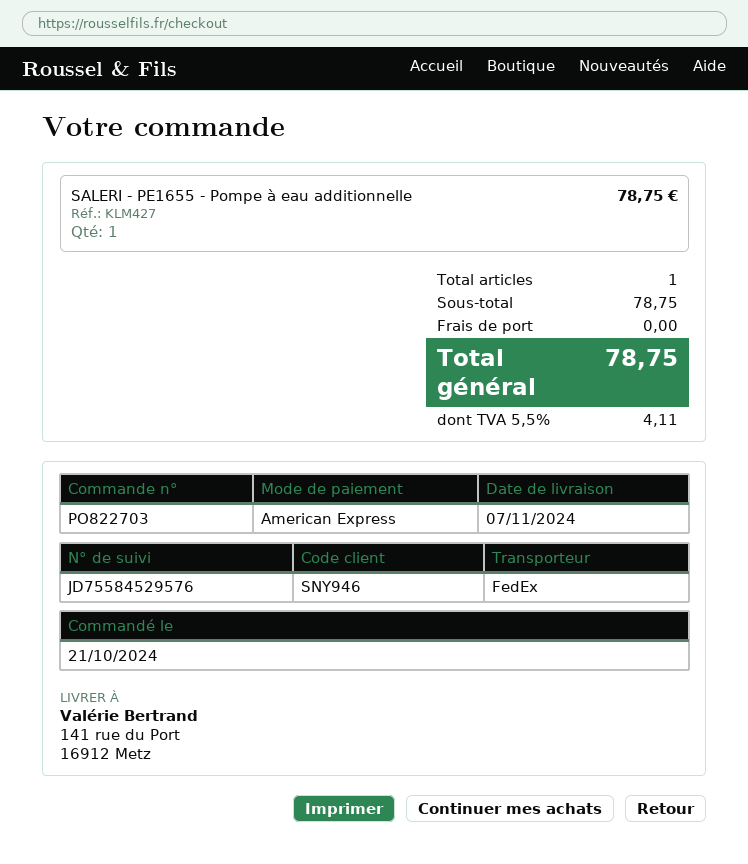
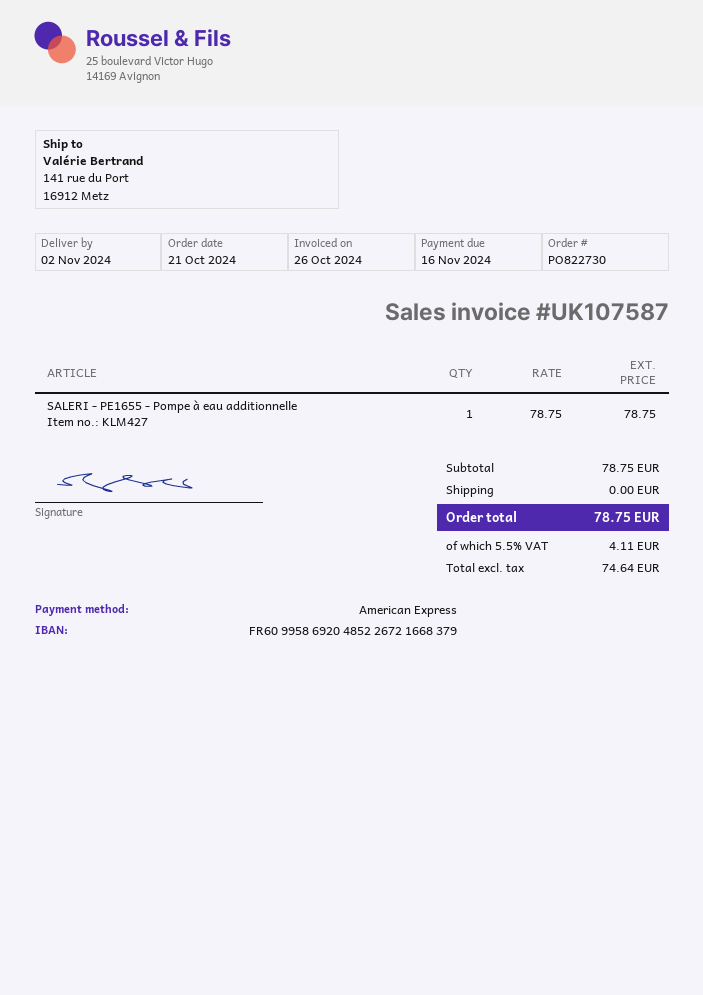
order number: PO822703 -> PO822730
delivery date: 2024-11-07 -> 2024-11-02

